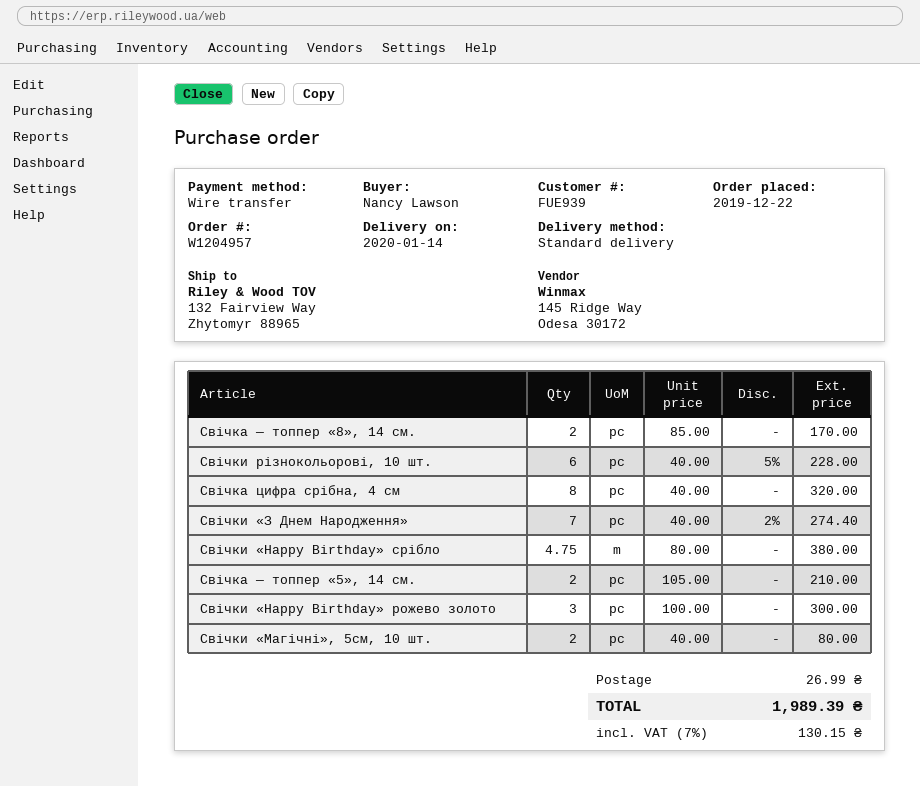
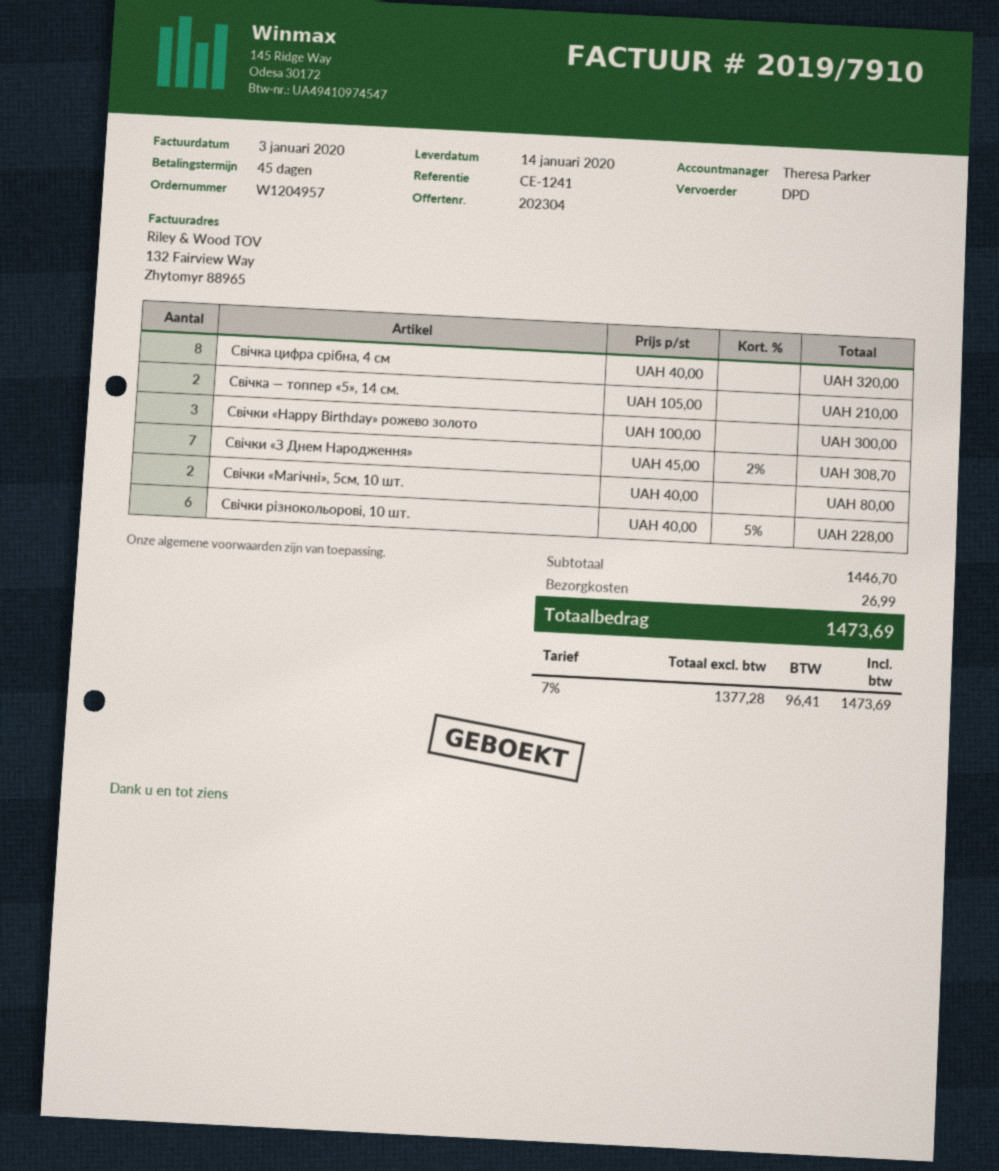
shipping method: standard -> DPD
Свічка — топпер «8», 14 см.: 2 x 85.00 = 170.00 -> none
Свічки «З Днем Народження»: 7 x 40.00 - 2% = 274.40 -> 7 x 45.00 - 2% = 308.70
Свічки «Happy Birthday» срібло: 4.75 x 80.00 = 380.00 -> none
tax: 7% = 130.15 -> 7% = 96.41
total: 1989.39 -> 1473.69

